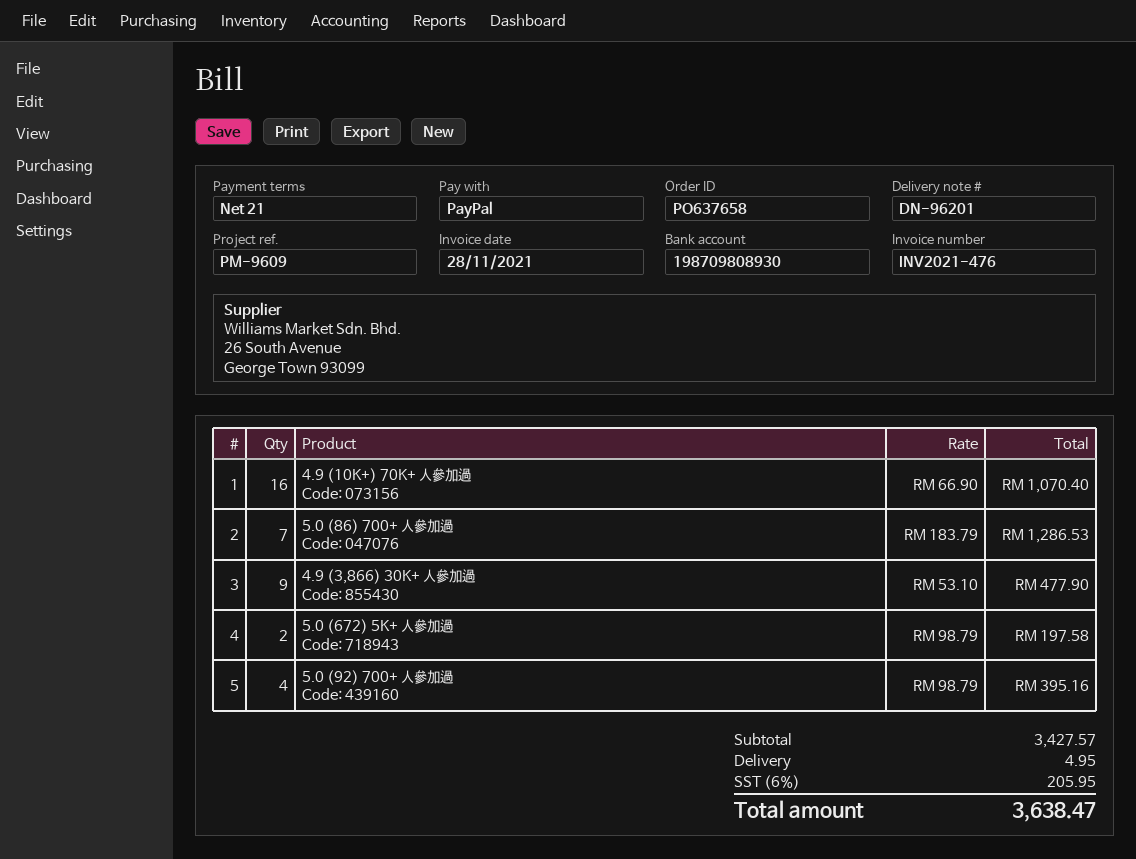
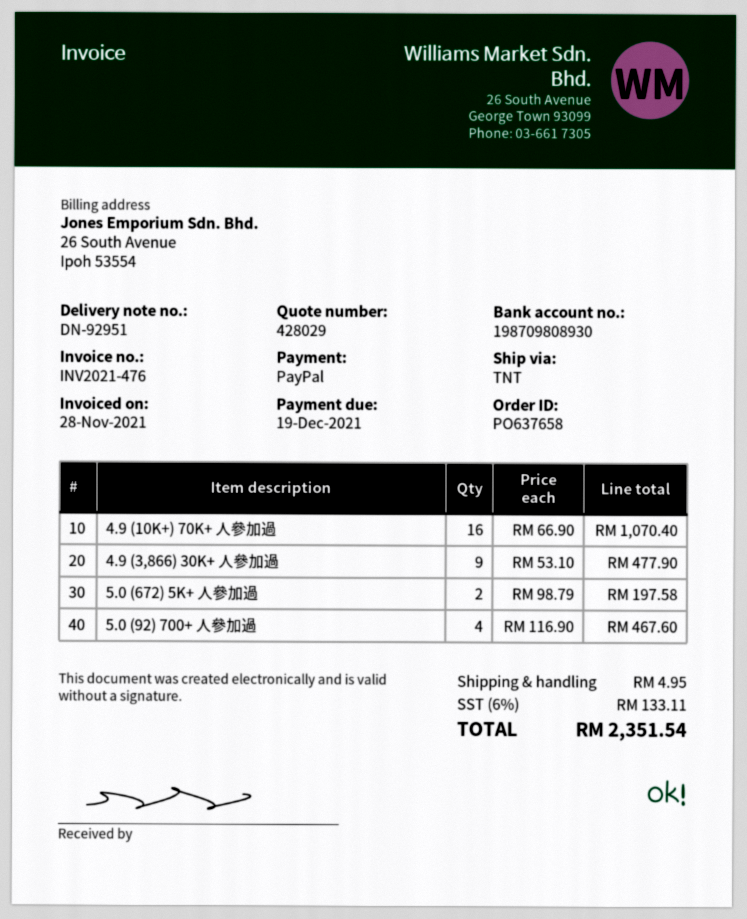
delivery note number: DN-96201 -> DN-92951
5.0 (86) 700+ 人參加過: 7 x 183.79 = 1286.53 -> none
5.0 (92) 700+ 人參加過: 4 x 98.79 = 395.16 -> 4 x 116.90 = 467.60
tax: 6% = 205.95 -> 6% = 133.11
total: 3638.47 -> 2351.54

